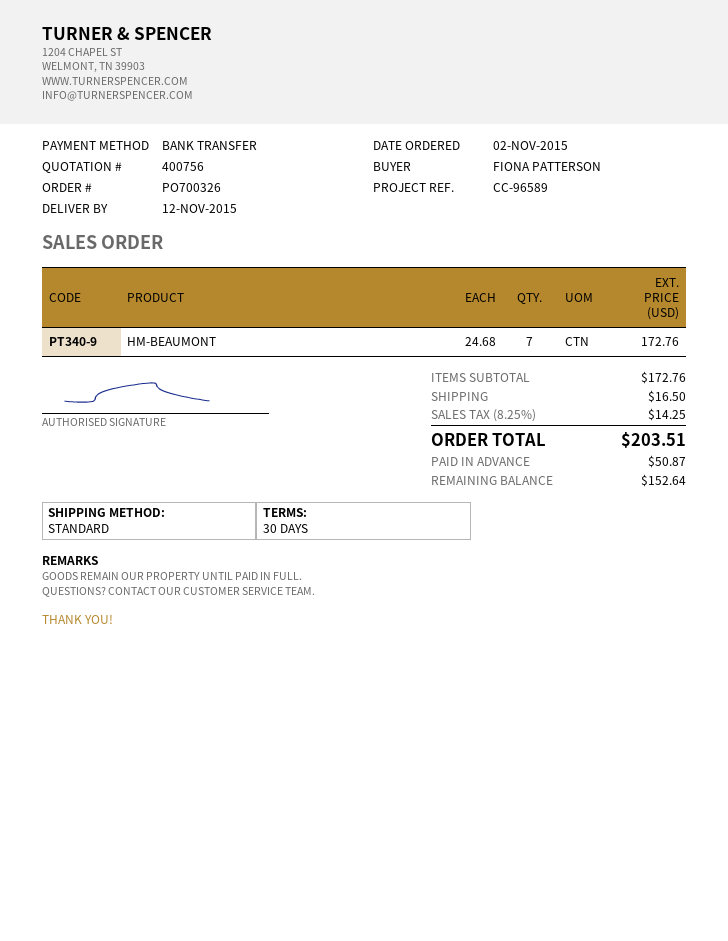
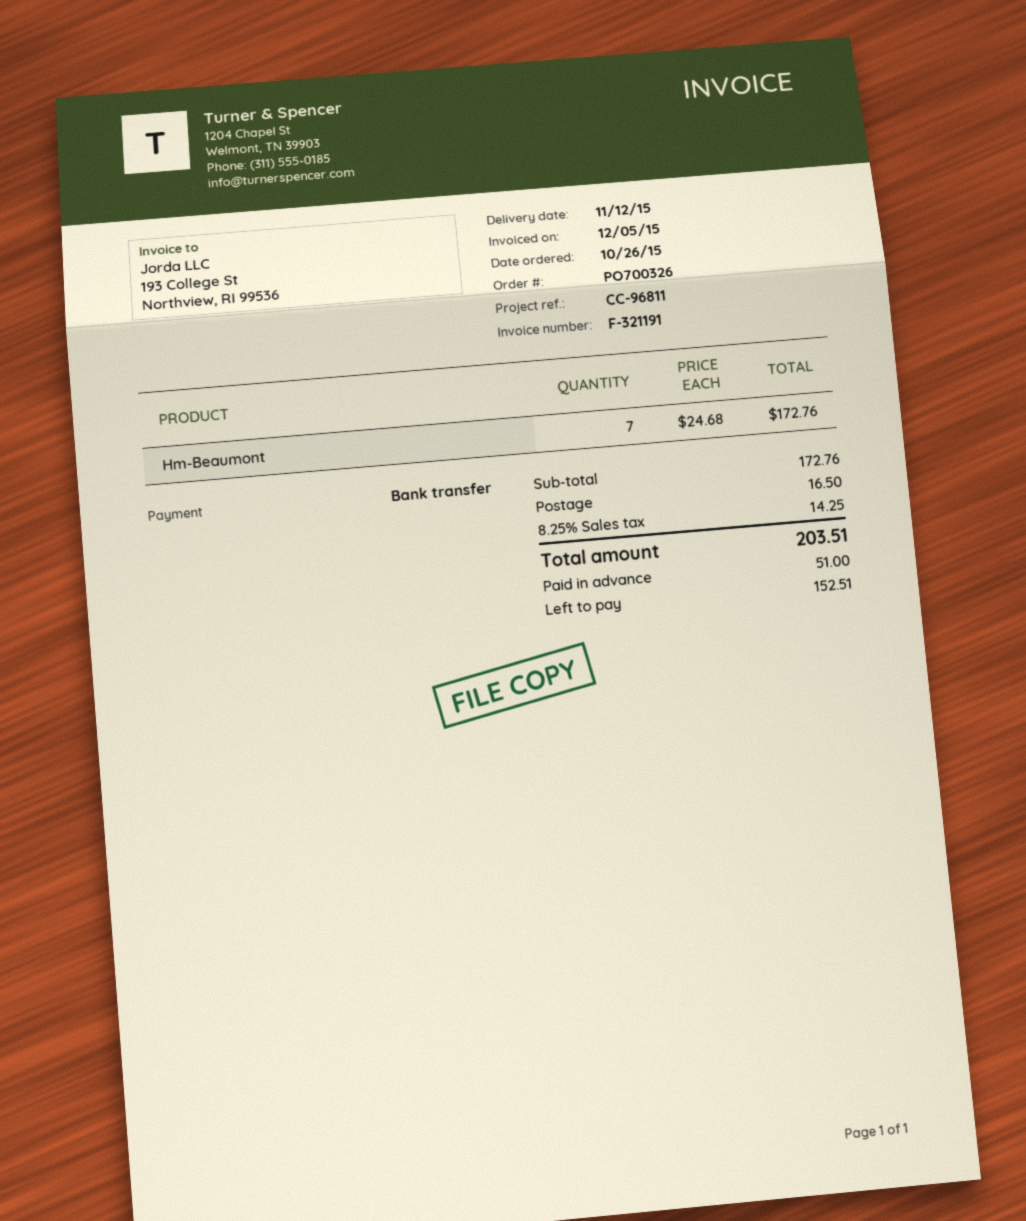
order date: 2015-11-02 -> 2015-10-26
reference: CC-96589 -> CC-96811
deposit: 50.87 -> 51.00
balance: 152.64 -> 152.51

